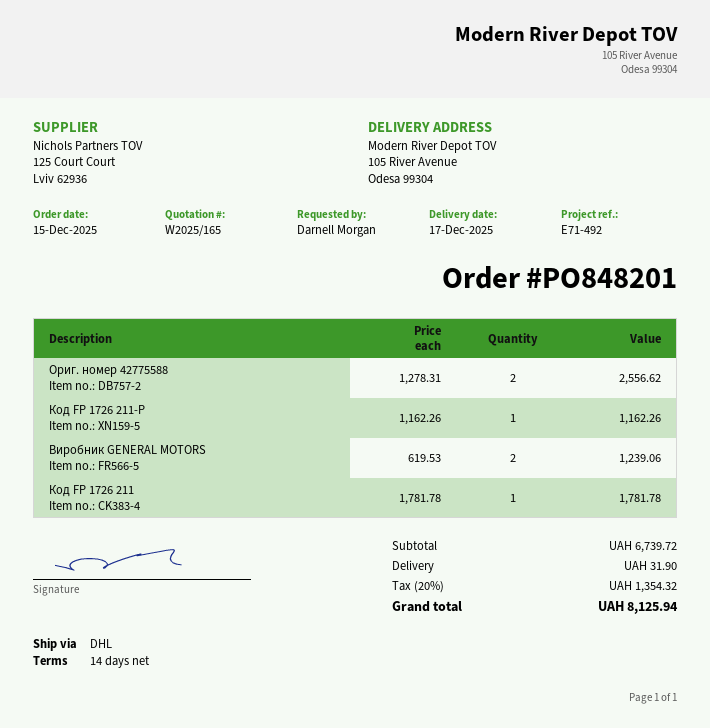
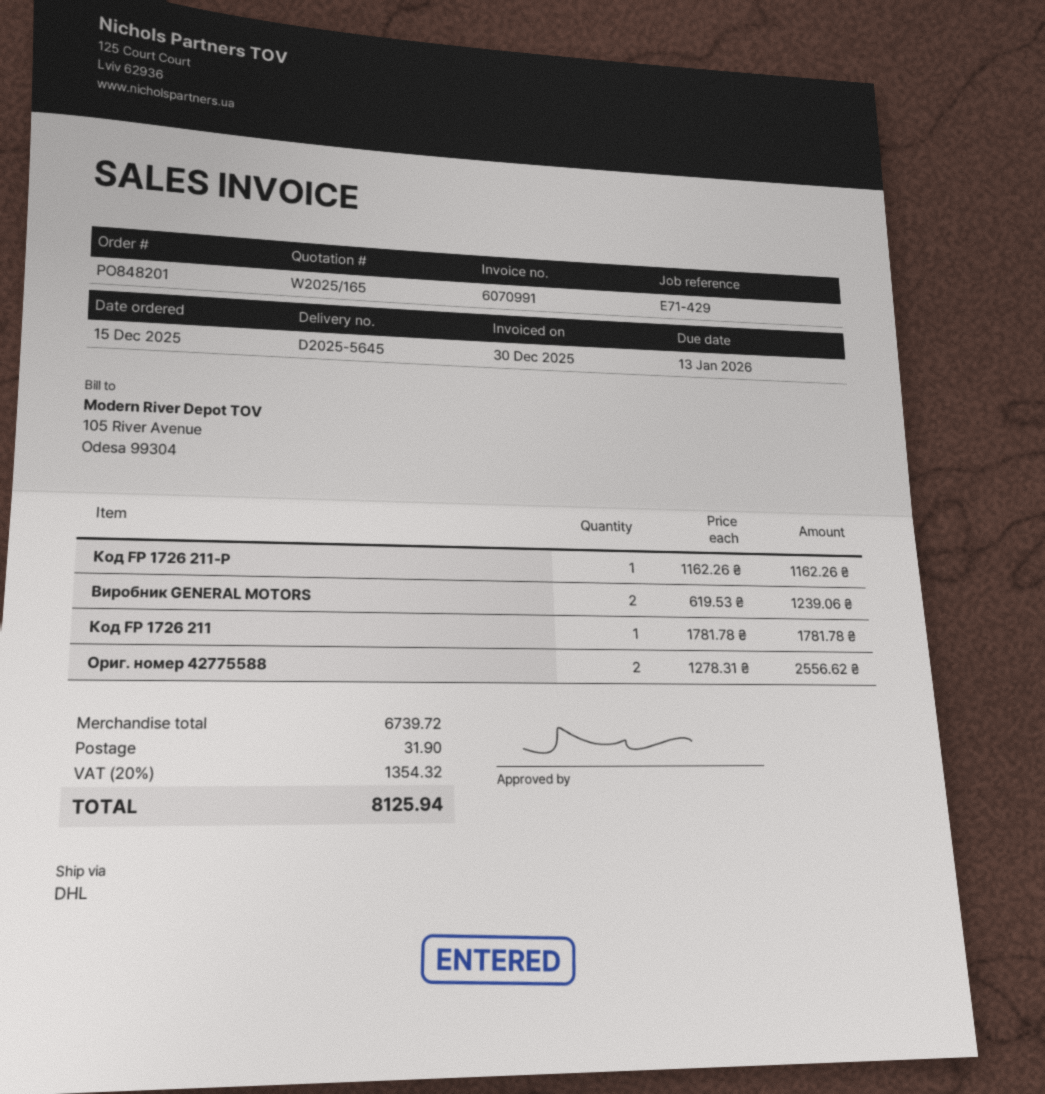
reference: E71-492 -> E71-429

